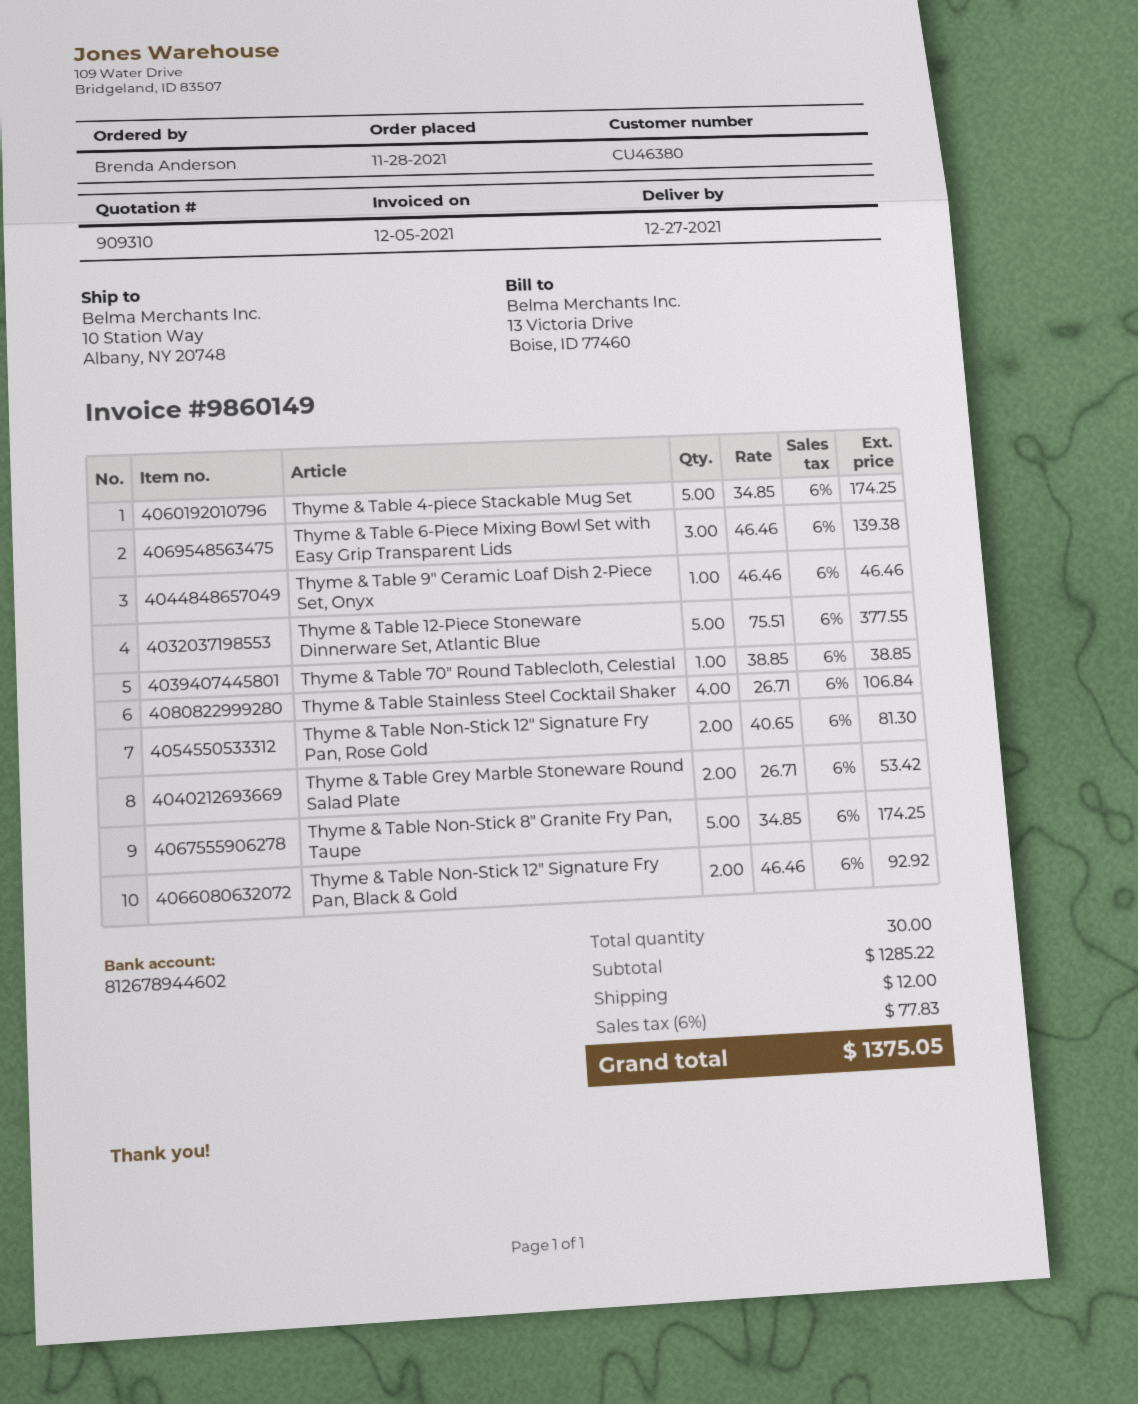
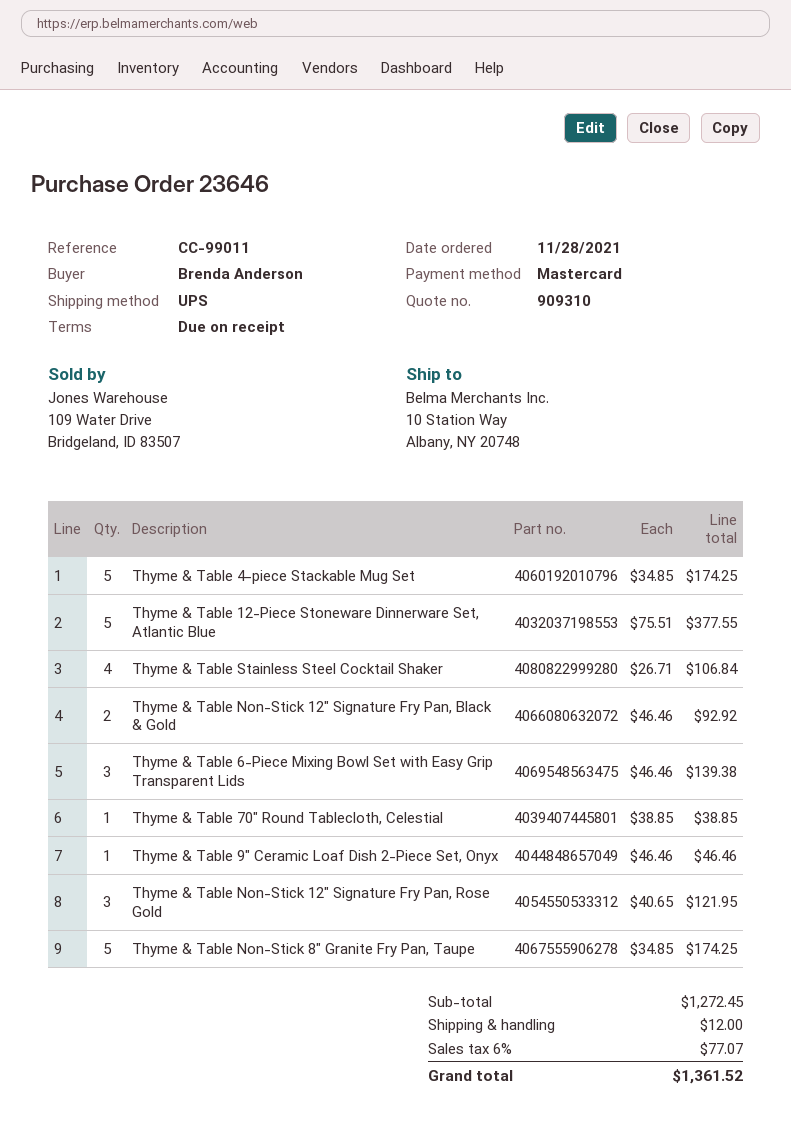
Thyme & Table Non-Stick 12" Signature Fry Pan, Rose Gold: 2 x 40.65 = 81.30 -> 3 x 40.65 = 121.95
Thyme & Table Grey Marble Stoneware Round Salad Plate: 2 x 26.71 = 53.42 -> none
subtotal: 1285.22 -> 1272.45
tax: 6% = 77.83 -> 6% = 77.07
total: 1375.05 -> 1361.52

